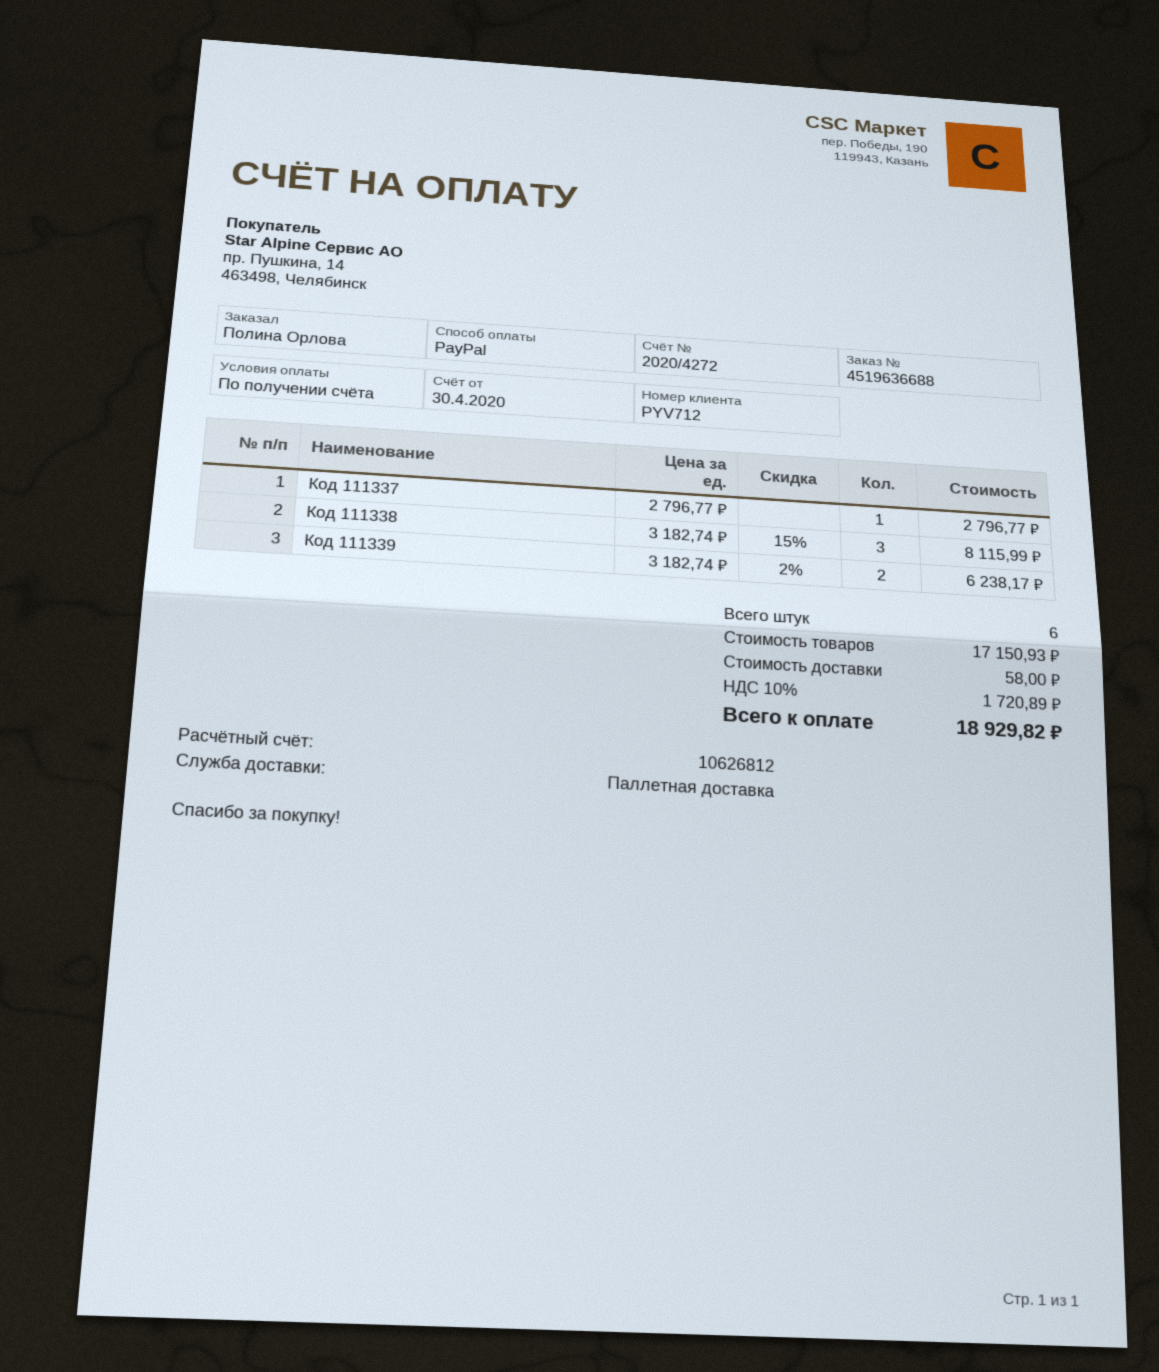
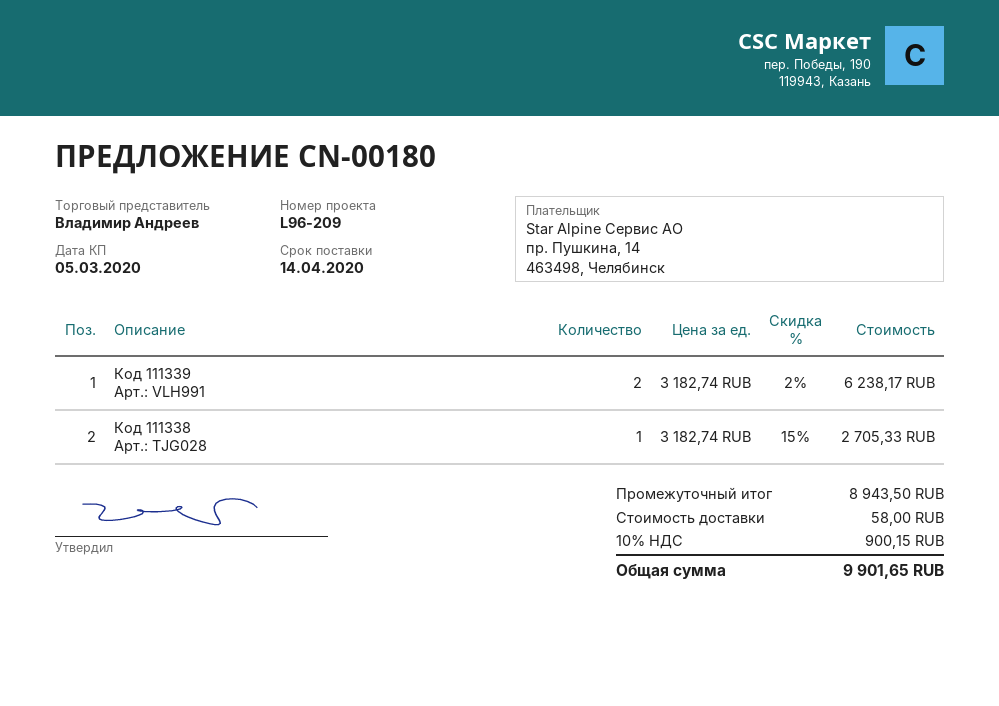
Код 111337: 1 x 2796.77 = 2796.77 -> none
Код 111338: 3 x 3182.74 - 15% = 8115.99 -> 1 x 3182.74 - 15% = 2705.33
subtotal: 17150.93 -> 8943.50
tax: 10% = 1720.89 -> 10% = 900.15
total: 18929.82 -> 9901.65

